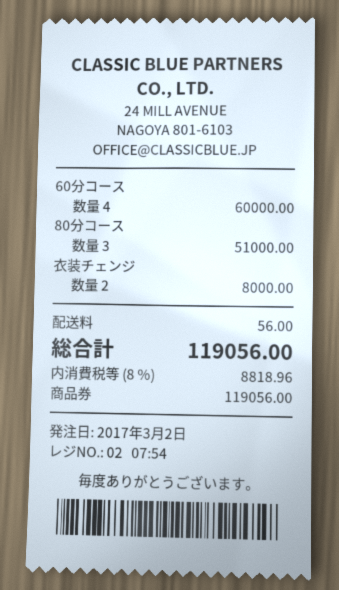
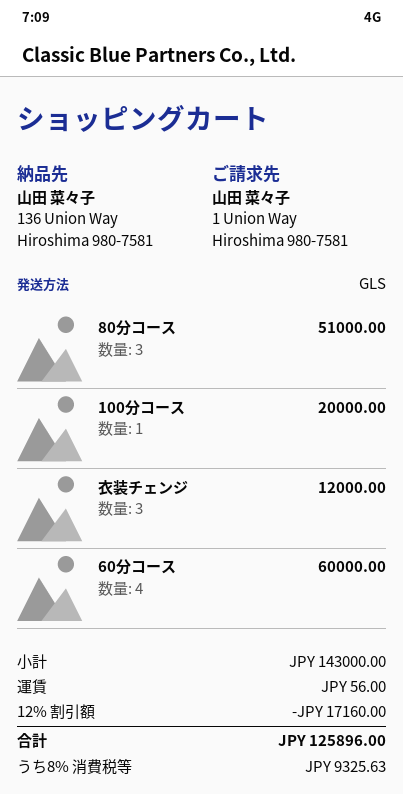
衣装チェンジ: 2 for 8000.00 -> 3 for 12000.00
100分コース: none -> 1 for 20000.00
discount: none -> 12% = 17160.00
tax: 8% = 8818.96 -> 8% = 9325.63
total: 119056.00 -> 125896.00

